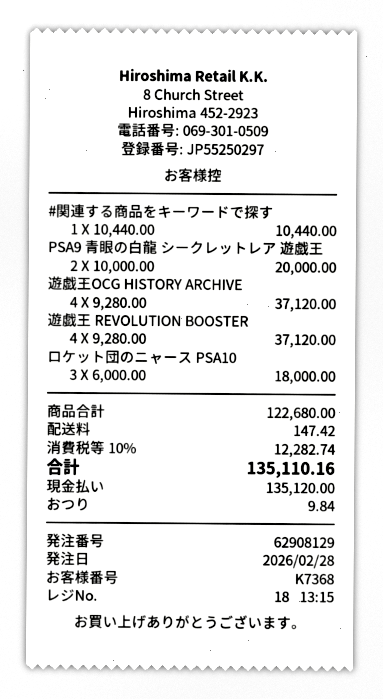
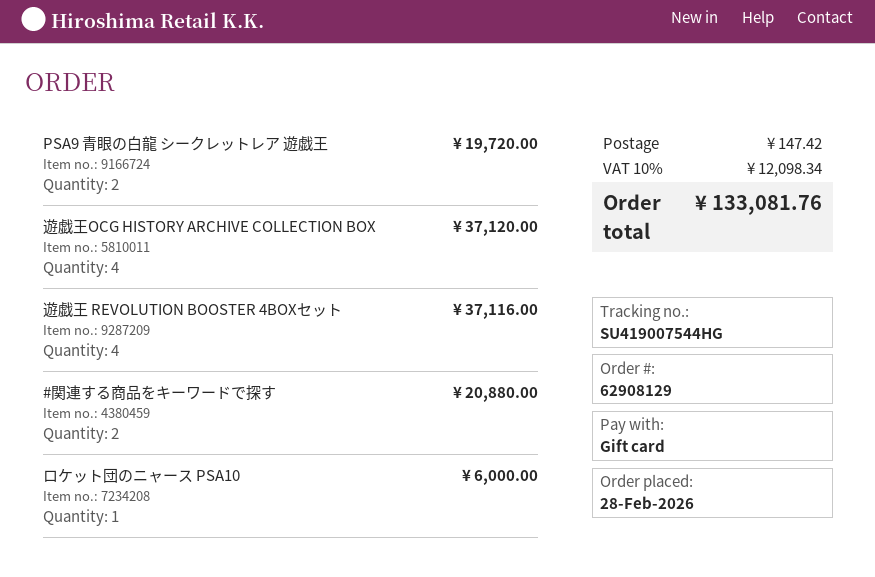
payment method: cash -> gift card
#関連する商品をキーワードで探す: 1 for 10440.00 -> 2 for 20880.00
PSA9 青眼の白龍 シークレットレア 遊戯王: 2 for 20000.00 -> 2 for 19720.00
遊戯王 REVOLUTION BOOSTER: 4 for 37120.00 -> 4 for 37116.00
ロケット団のニャース PSA10: 3 for 18000.00 -> 1 for 6000.00
tax: 10% = 12282.74 -> 10% = 12098.34
total: 135110.16 -> 133081.76

